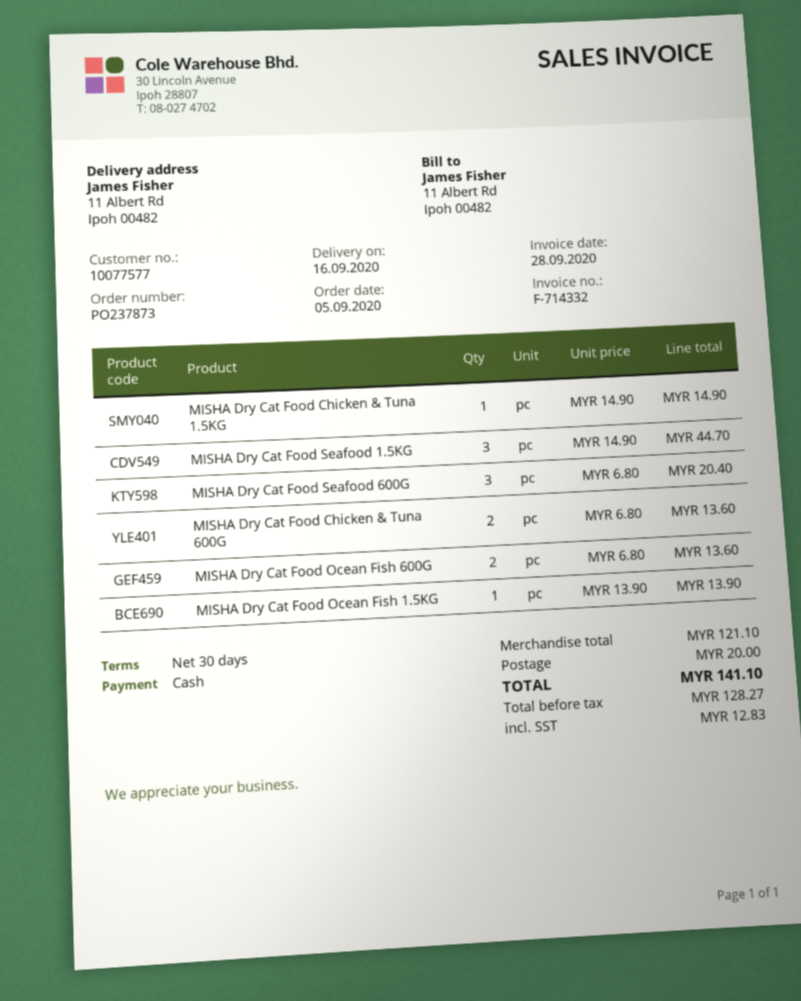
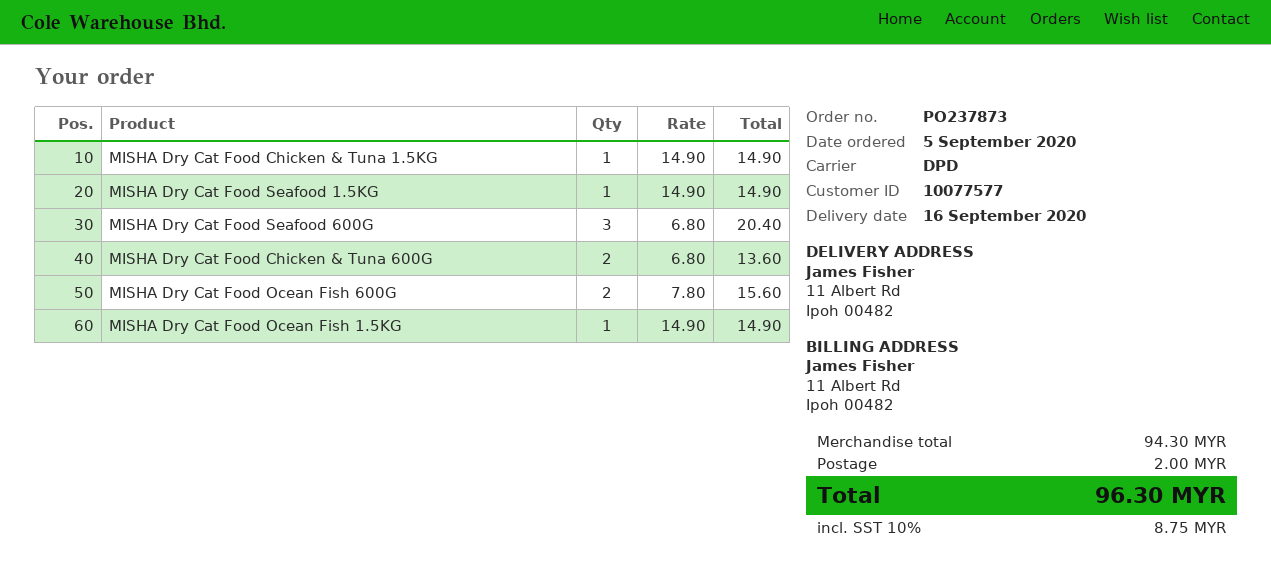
MISHA Dry Cat Food Seafood 1.5KG: 3 x 14.90 = 44.70 -> 1 x 14.90 = 14.90
MISHA Dry Cat Food Ocean Fish 600G: 2 x 6.80 = 13.60 -> 2 x 7.80 = 15.60
MISHA Dry Cat Food Ocean Fish 1.5KG: 1 x 13.90 = 13.90 -> 1 x 14.90 = 14.90
subtotal: 121.10 -> 94.30
shipping: 20.00 -> 2.00
tax: 12.83 -> 8.75
total: 141.10 -> 96.30

